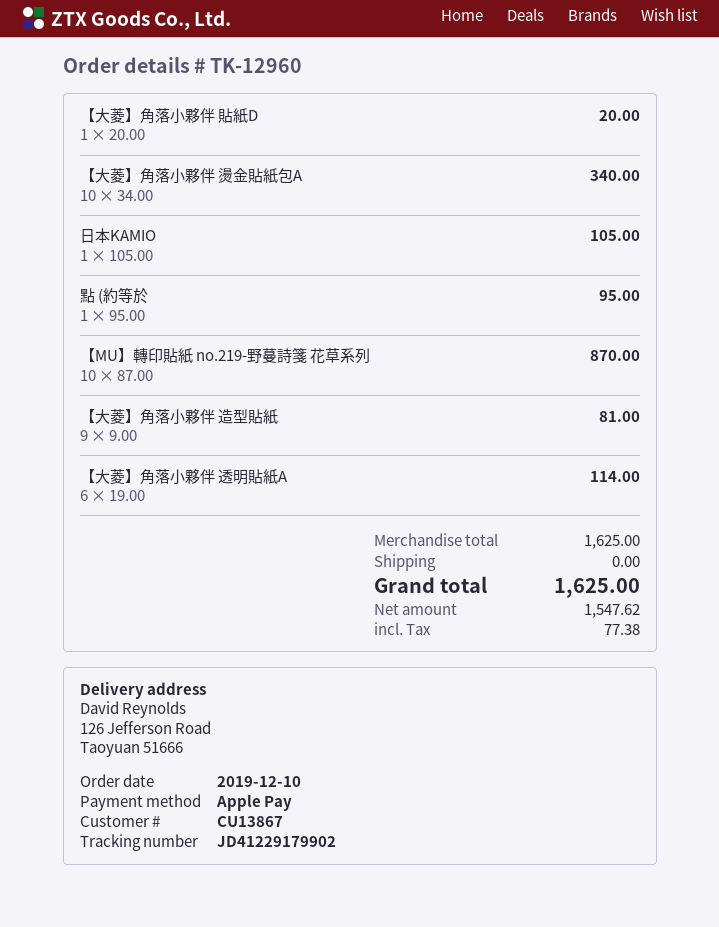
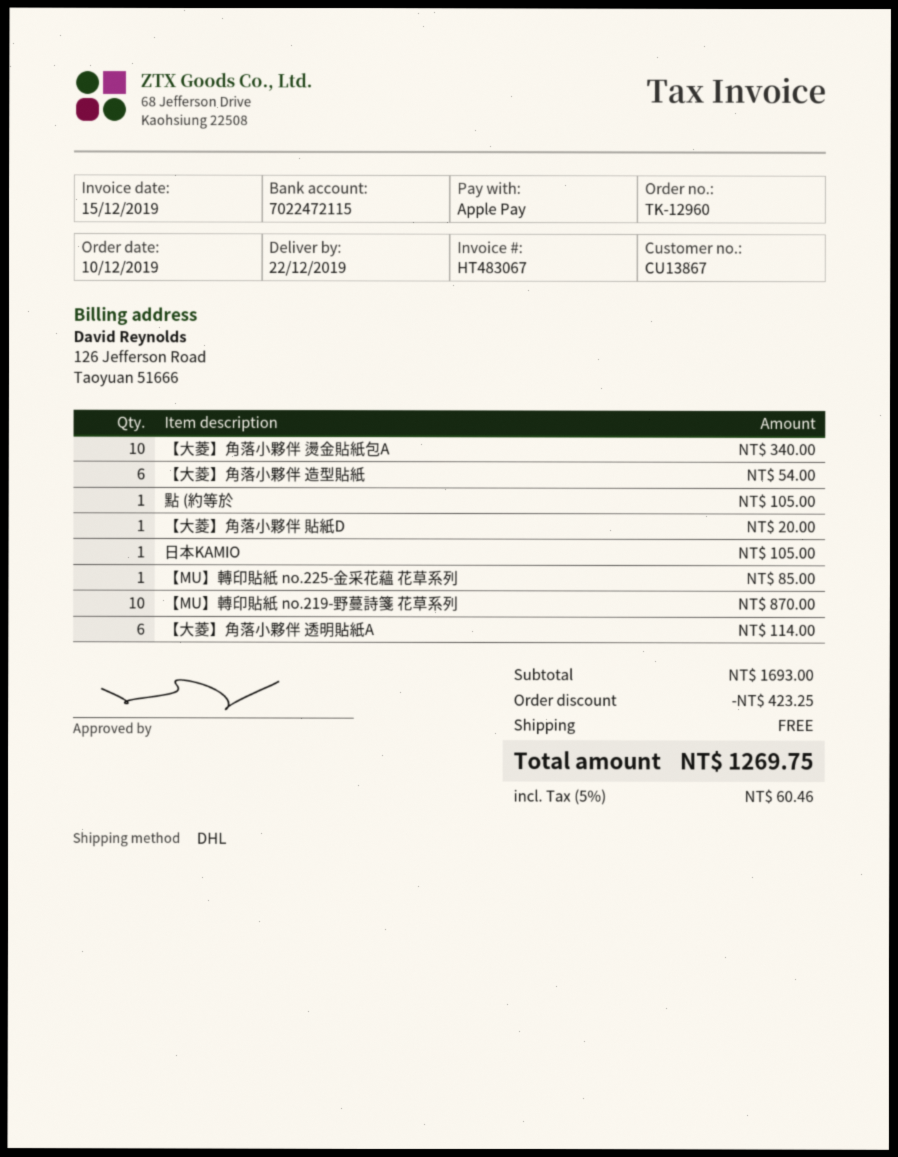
點 (約等於: 1 for 95.00 -> 1 for 105.00
【大菱】角落小夥伴 造型貼紙: 9 for 81.00 -> 6 for 54.00
【MU】轉印貼紙 no.225-金采花蘊 花草系列: none -> 1 for 85.00
subtotal: 1625.00 -> 1693.00
discount: none -> 423.25
tax: 77.38 -> 60.46
total: 1625.00 -> 1269.75

